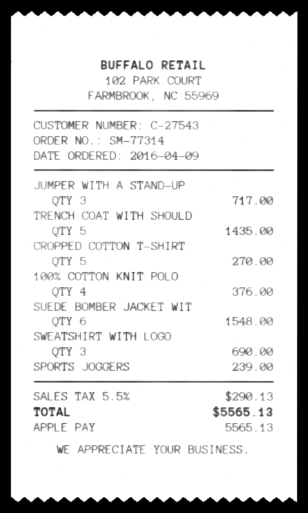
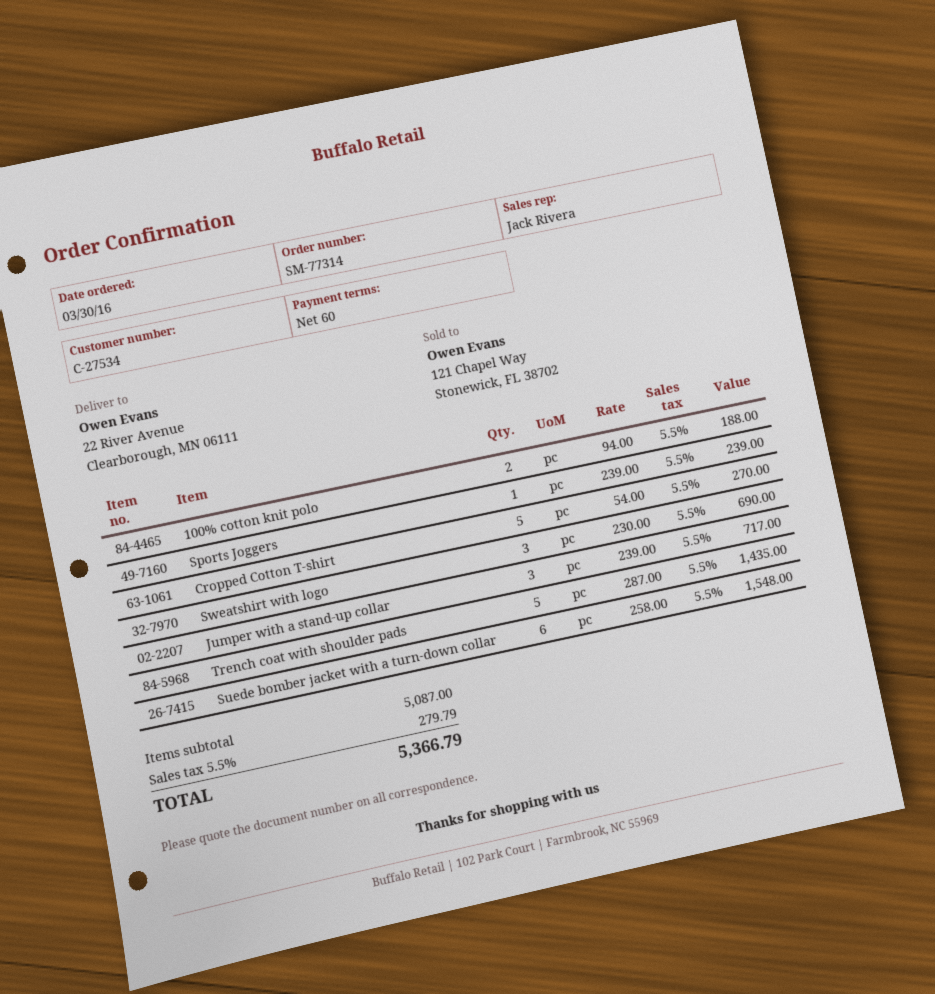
order date: 2016-04-09 -> 2016-03-30
customer number: C-27543 -> C-27534
100% COTTON KNIT POLO: 4 for 376.00 -> 2 for 188.00
tax: 5.5% = 290.13 -> 5.5% = 279.79
total: 5565.13 -> 5366.79

